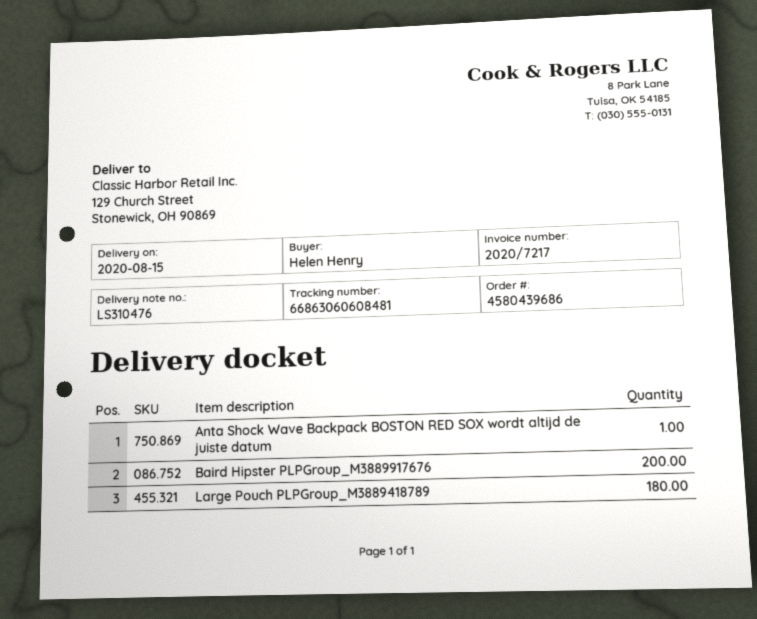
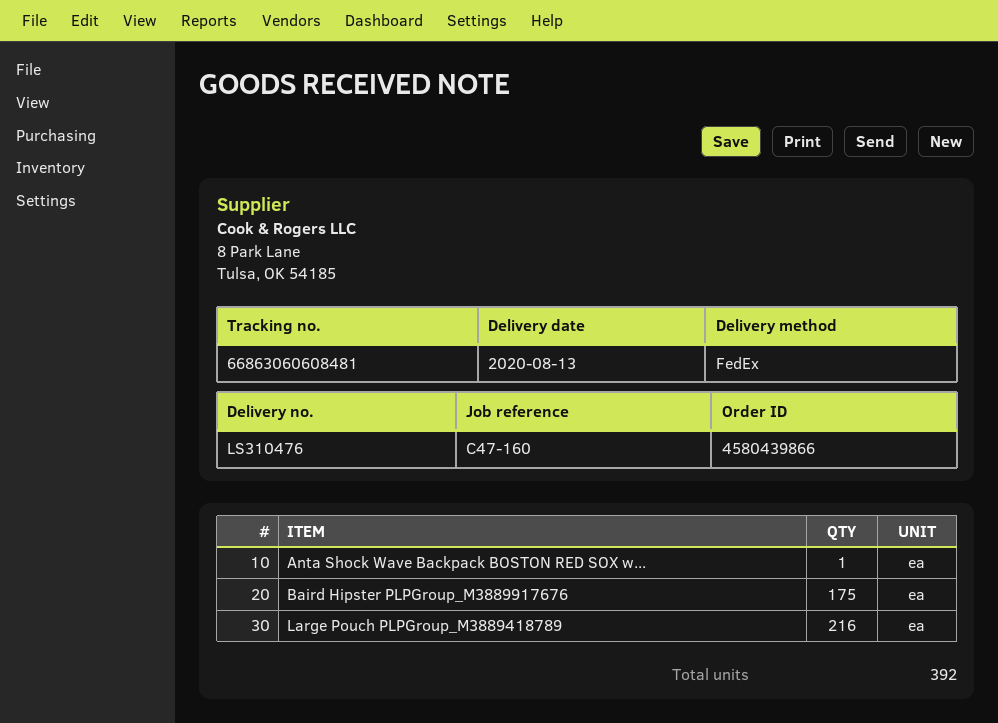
order number: 4580439686 -> 4580439866
delivery date: 2020-08-15 -> 2020-08-13
Baird Hipster PLPGroup_M3889917676: 200 -> 175
Large Pouch PLPGroup_M3889418789: 180 -> 216

